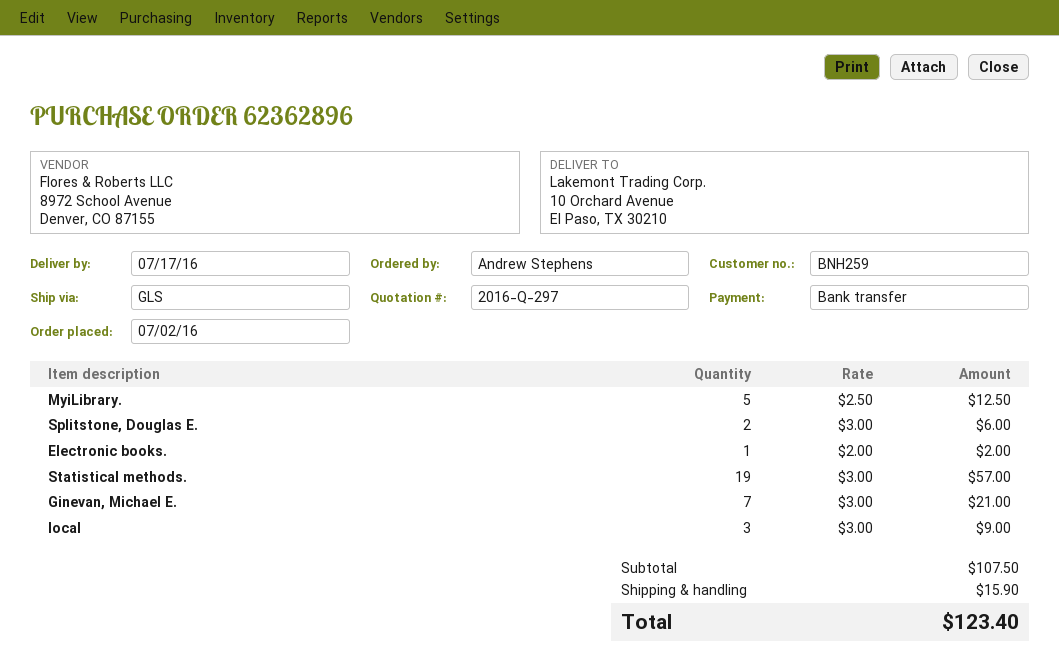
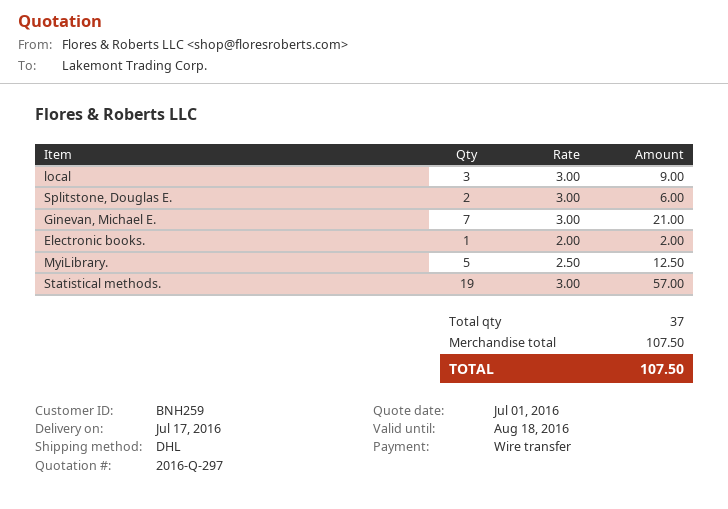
shipping method: GLS -> DHL
shipping: 15.90 -> none
total: 123.40 -> 107.50

